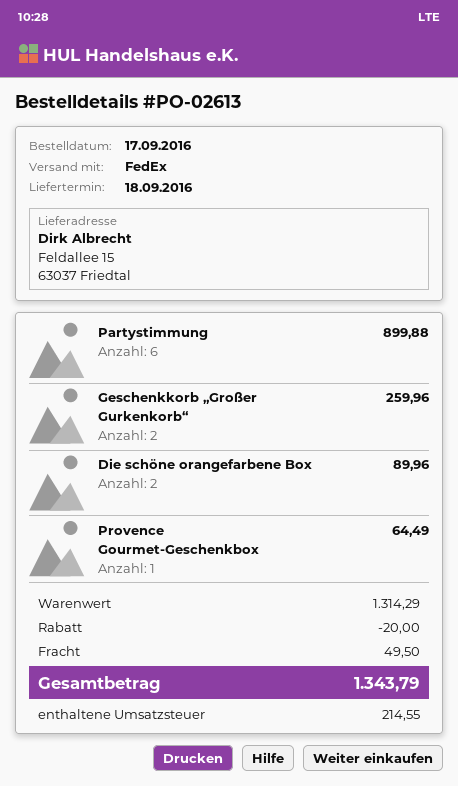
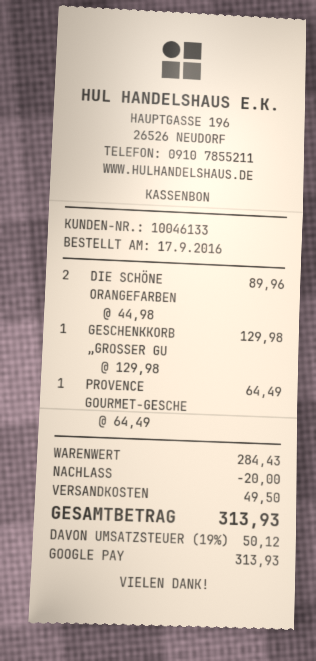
Partystimmung: 6 for 899.88 -> none
Geschenkkorb „Großer Gurkenkorb“: 2 for 259.96 -> 1 for 129.98
subtotal: 1314.29 -> 284.43
tax: 214.55 -> 50.12
total: 1343.79 -> 313.93

